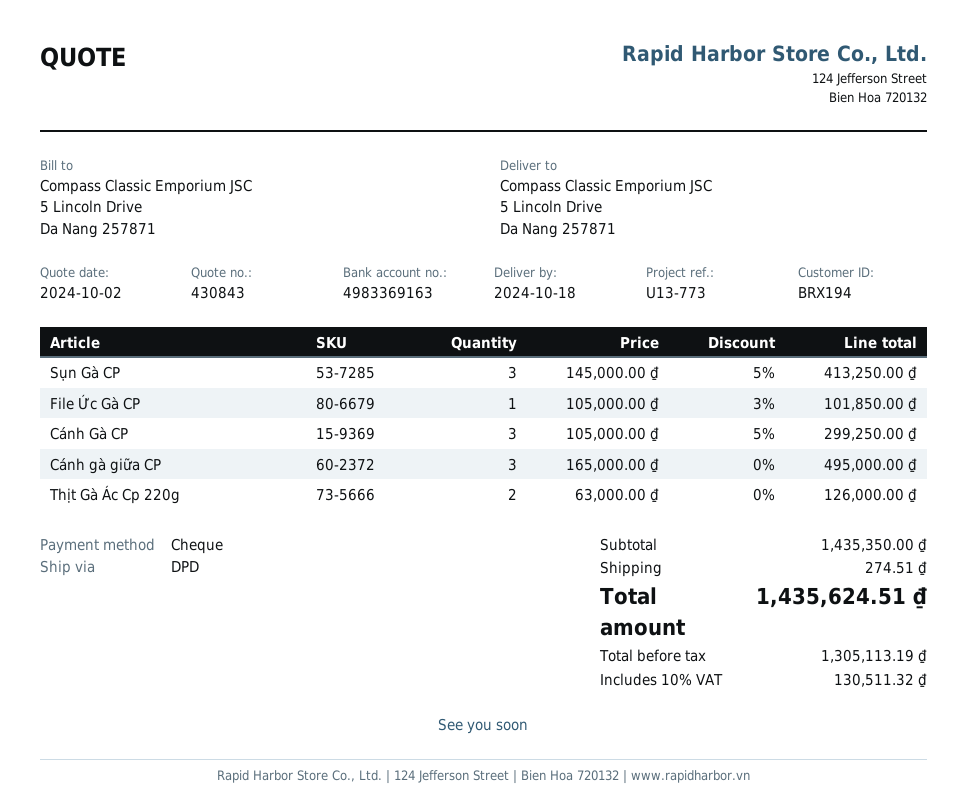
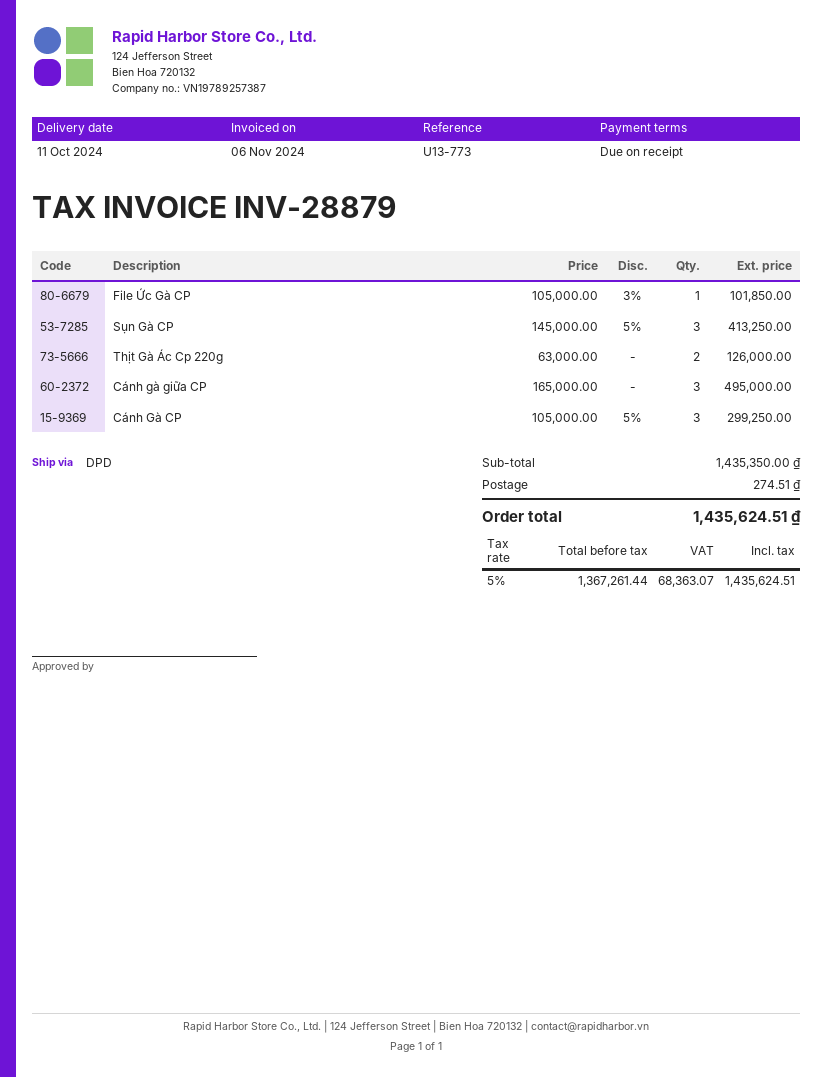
delivery date: 2024-10-18 -> 2024-10-11
net: 1305113.19 -> 1367261.44
tax: 10% = 130511.32 -> 5% = 68363.07

